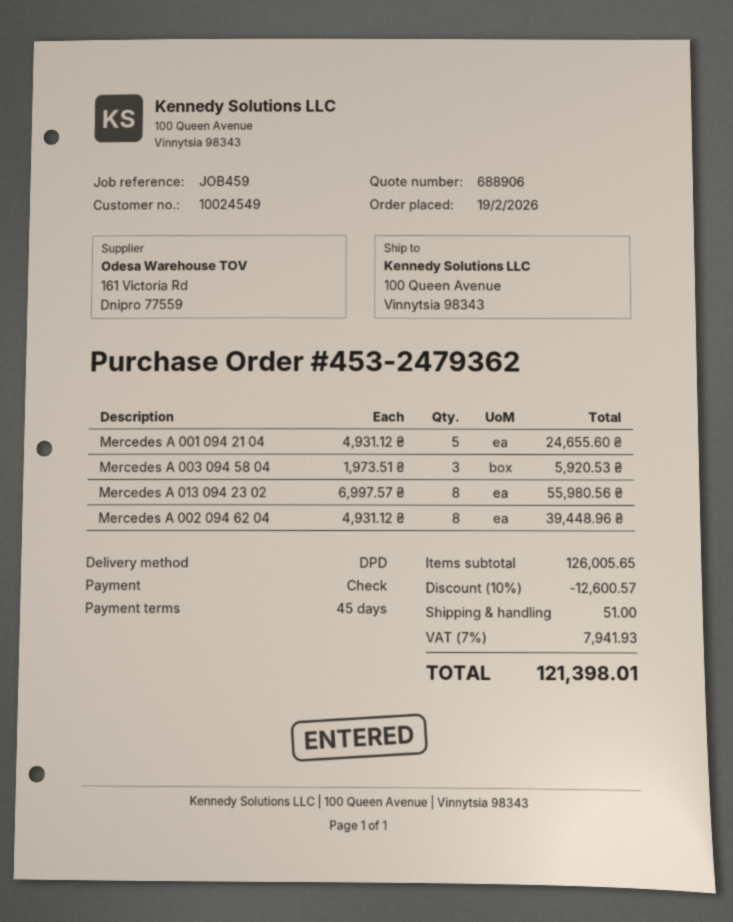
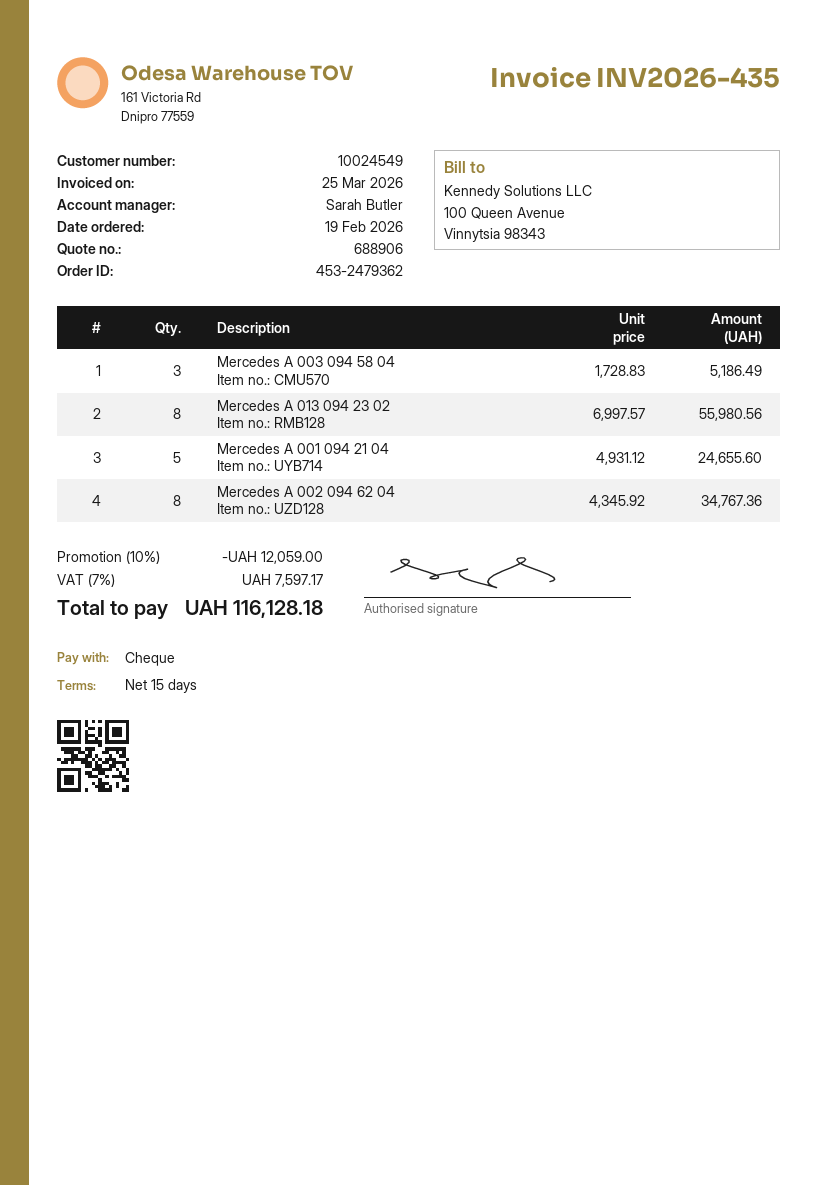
payment terms: 45 days -> 15 days
Mercedes A 003 094 58 04: 3 x 1973.51 = 5920.53 -> 3 x 1728.83 = 5186.49
Mercedes A 002 094 62 04: 8 x 4931.12 = 39448.96 -> 8 x 4345.92 = 34767.36
discount: 10% = 12600.57 -> 10% = 12059.00
shipping: 51.00 -> none
tax: 7% = 7941.93 -> 7% = 7597.17
total: 121398.01 -> 116128.18

